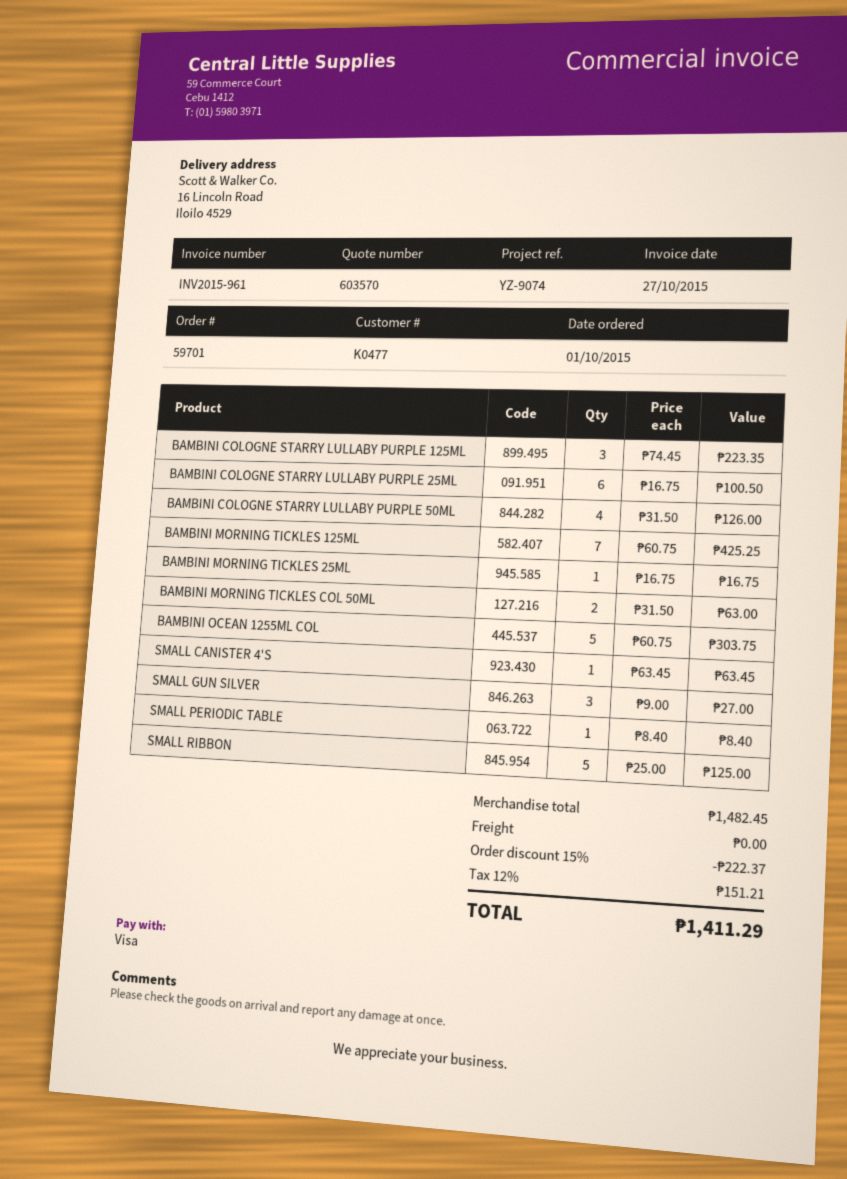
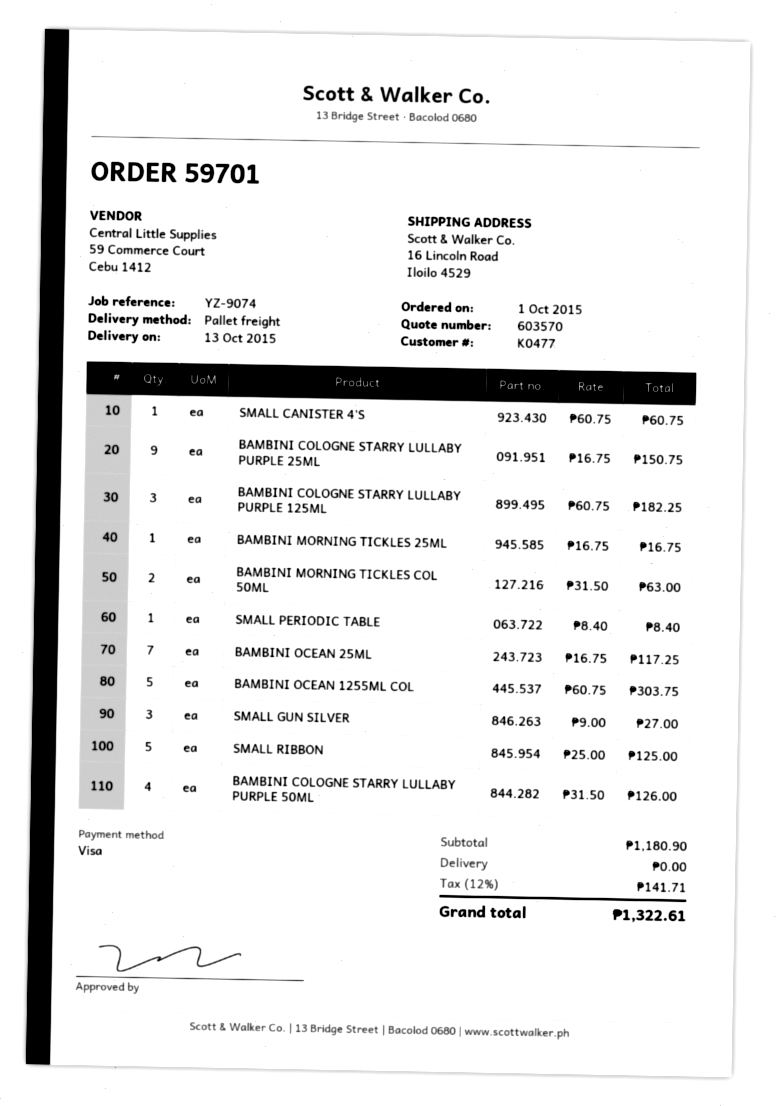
BAMBINI COLOGNE STARRY LULLABY PURPLE 125ML: 3 x 74.45 = 223.35 -> 3 x 60.75 = 182.25
BAMBINI COLOGNE STARRY LULLABY PURPLE 25ML: 6 x 16.75 = 100.50 -> 9 x 16.75 = 150.75
BAMBINI MORNING TICKLES 125ML: 7 x 60.75 = 425.25 -> none
SMALL CANISTER 4'S: 1 x 63.45 = 63.45 -> 1 x 60.75 = 60.75
BAMBINI OCEAN 25ML: none -> 7 x 16.75 = 117.25
subtotal: 1482.45 -> 1180.90
discount: 15% = 222.37 -> none
tax: 12% = 151.21 -> 12% = 141.71
total: 1411.29 -> 1322.61

